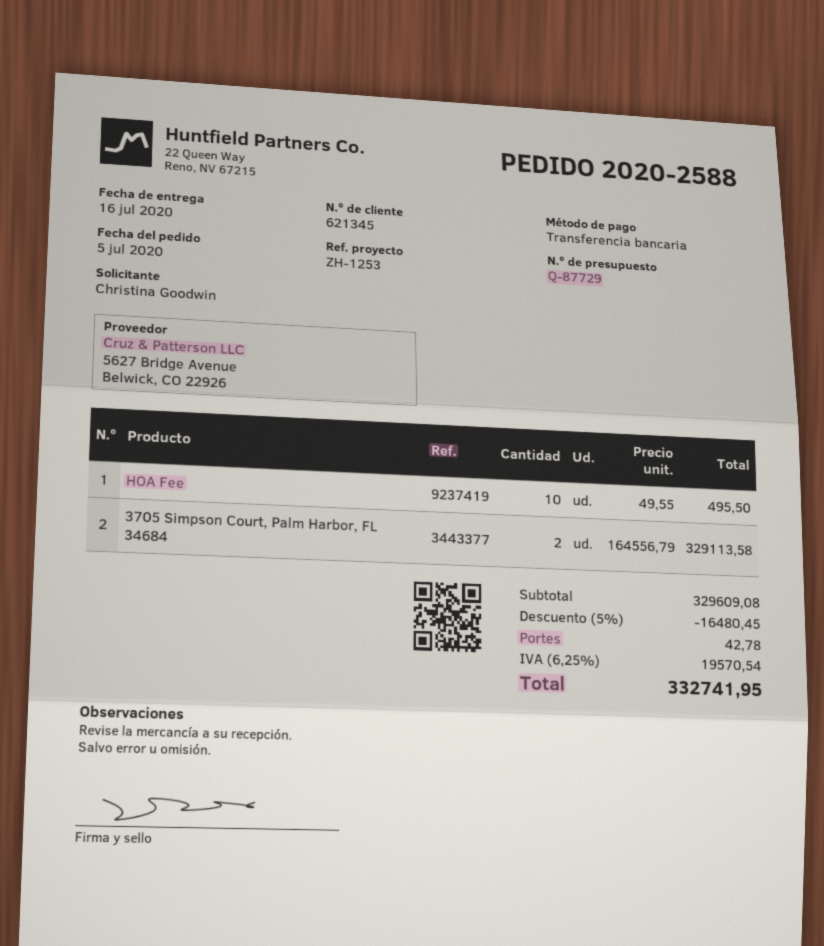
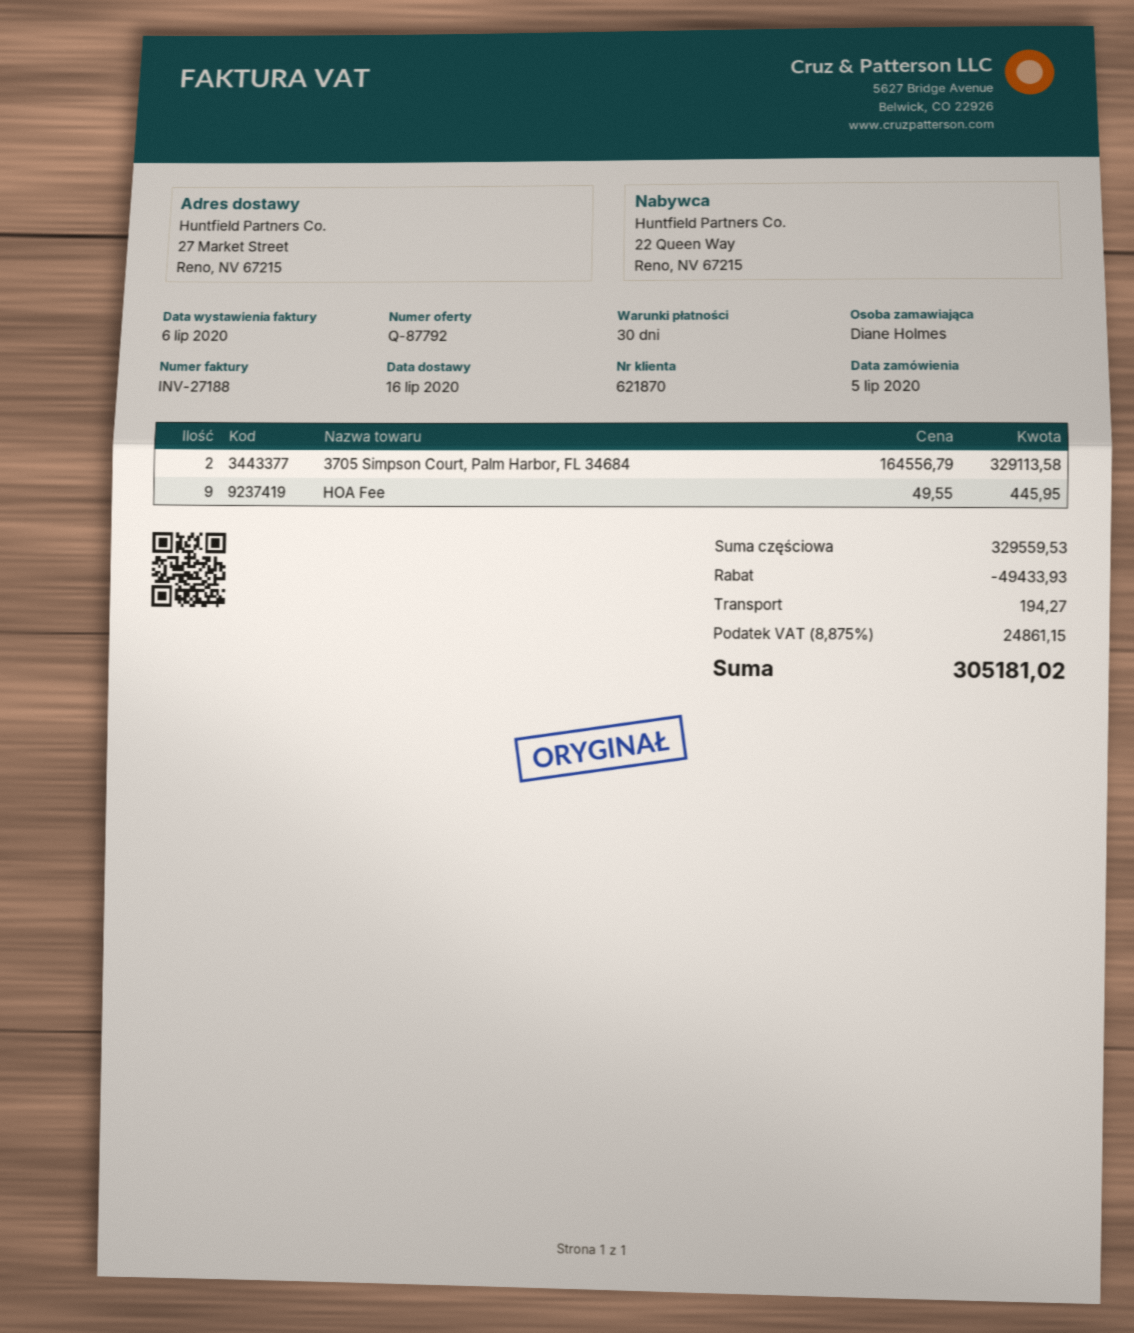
quote number: Q-87729 -> Q-87792
customer number: 621345 -> 621870
ordered by: Christina Goodwin -> Diane Holmes
HOA Fee: 10 x 49.55 = 495.50 -> 9 x 49.55 = 445.95
subtotal: 329609.08 -> 329559.53
discount: 16480.45 -> 49433.93
shipping: 42.78 -> 194.27
tax: 6.25% = 19570.54 -> 8.875% = 24861.15
total: 332741.95 -> 305181.02

